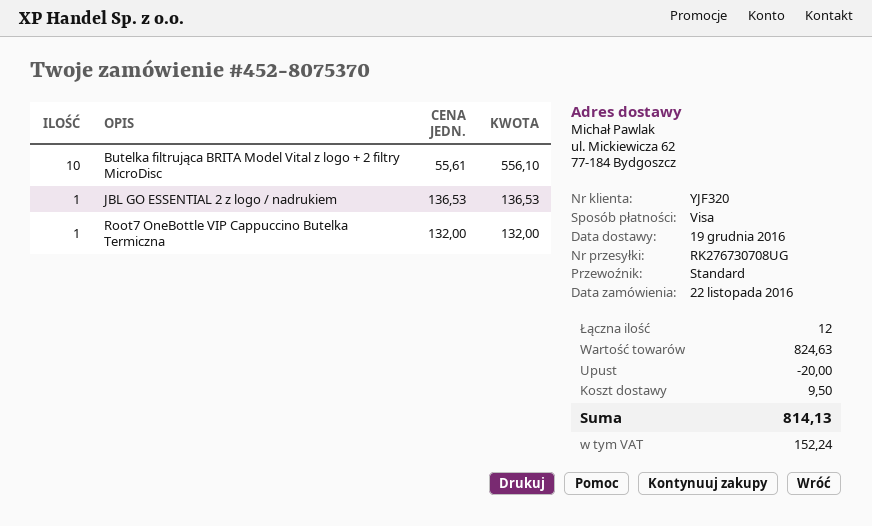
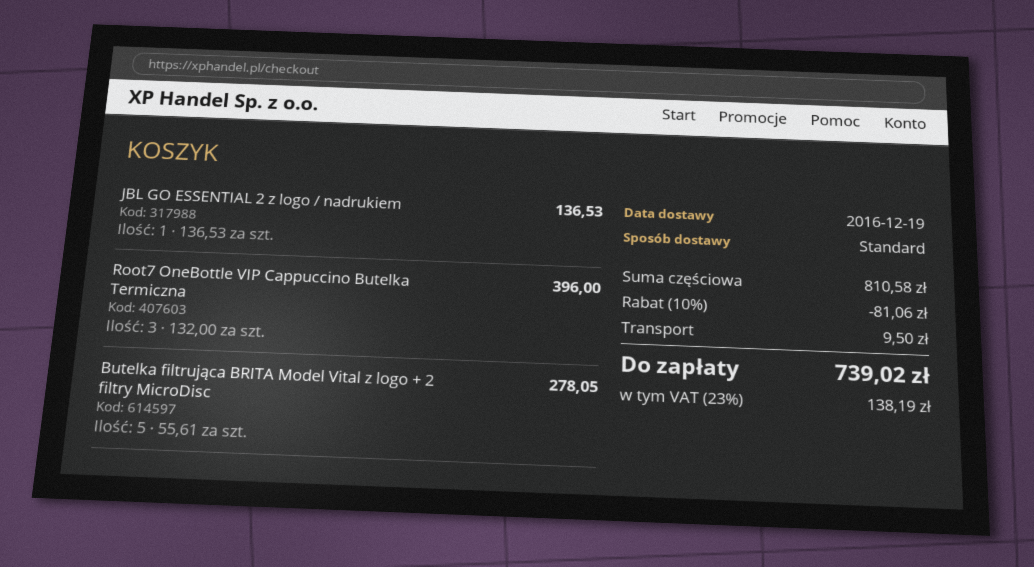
Butelka filtrująca BRITA Model Vital z logo + 2 filtry MicroDisc: 10 x 55.61 = 556.10 -> 5 x 55.61 = 278.05
Root7 OneBottle VIP Cappuccino Butelka Termiczna: 1 x 132.00 = 132.00 -> 3 x 132.00 = 396.00
subtotal: 824.63 -> 810.58
discount: 20.00 -> 81.06
tax: 152.24 -> 138.19
total: 814.13 -> 739.02

